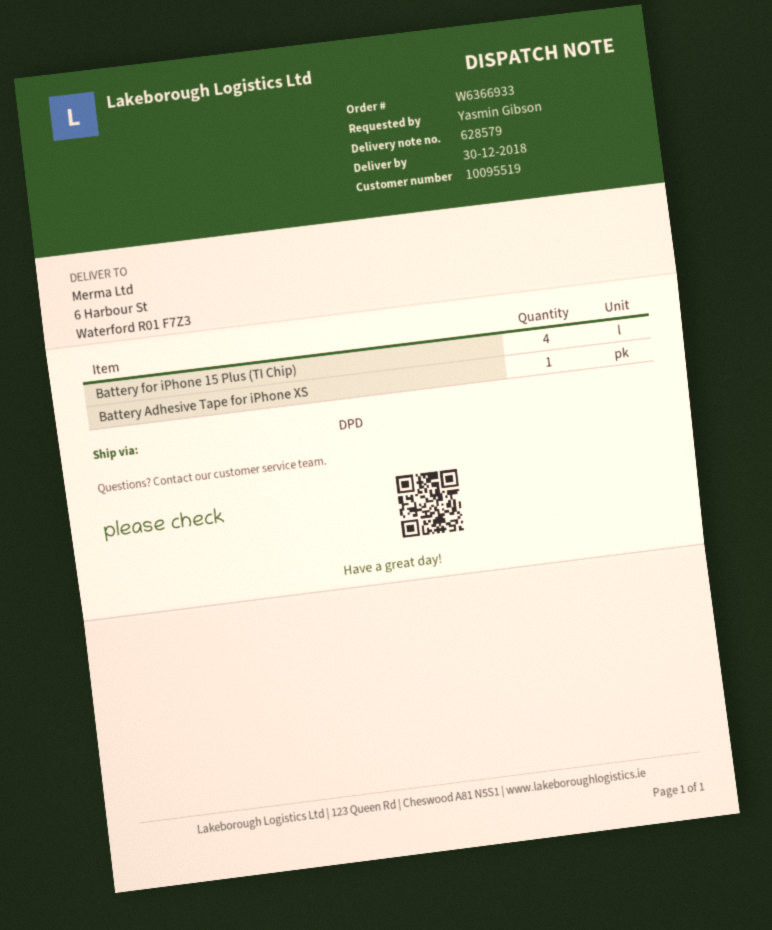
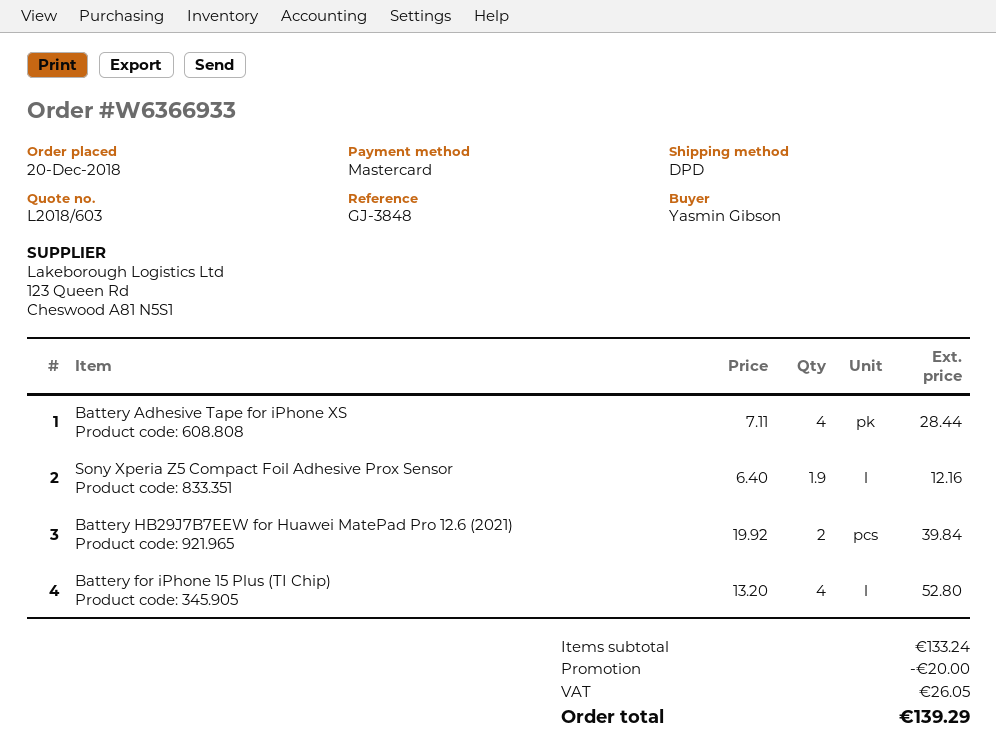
Battery Adhesive Tape for iPhone XS: 1 -> 4
Sony Xperia Z5 Compact Foil Adhesive Prox Sensor: none -> 1.9
Battery HB29J7B7EEW for Huawei MatePad Pro 12.6 (2021): none -> 2

